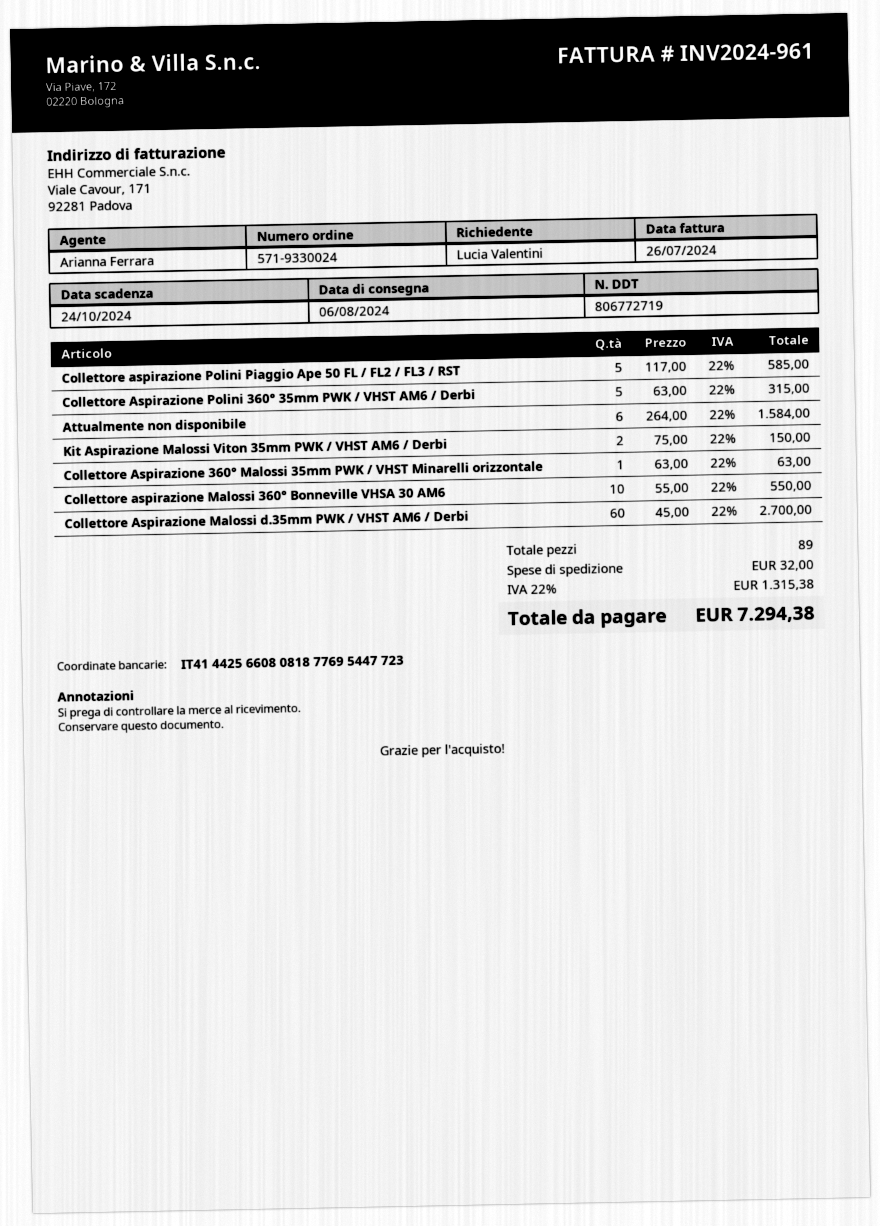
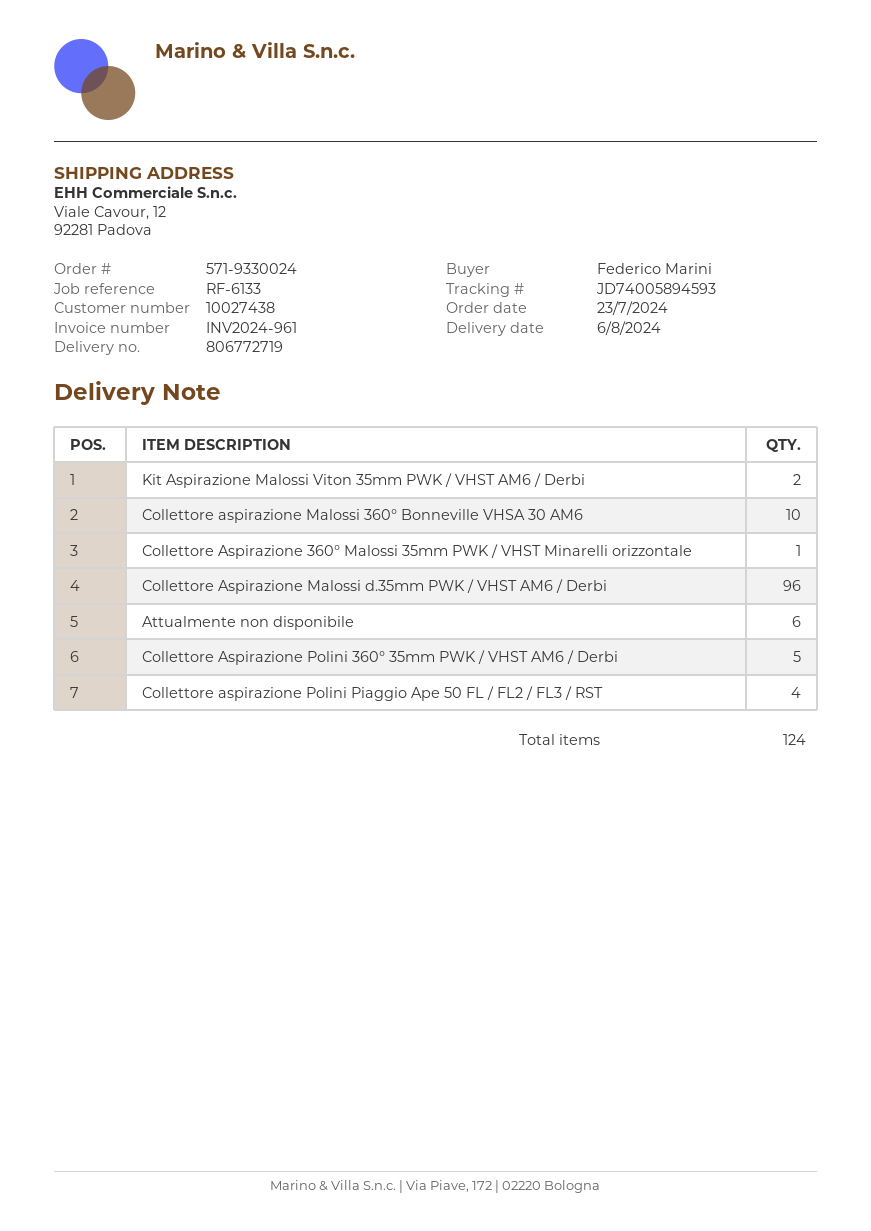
ordered by: Lucia Valentini -> Federico Marini
Collettore aspirazione Polini Piaggio Ape 50 FL / FL2 / FL3 / RST: 5 -> 4
Collettore Aspirazione Malossi d.35mm PWK / VHST AM6 / Derbi: 60 -> 96
total quantity: 89 -> 124

